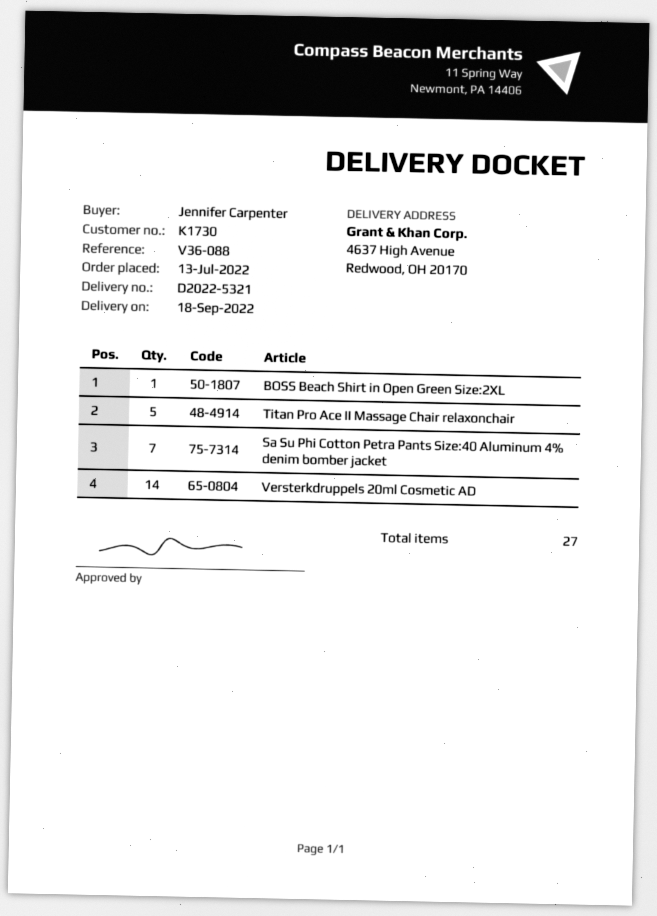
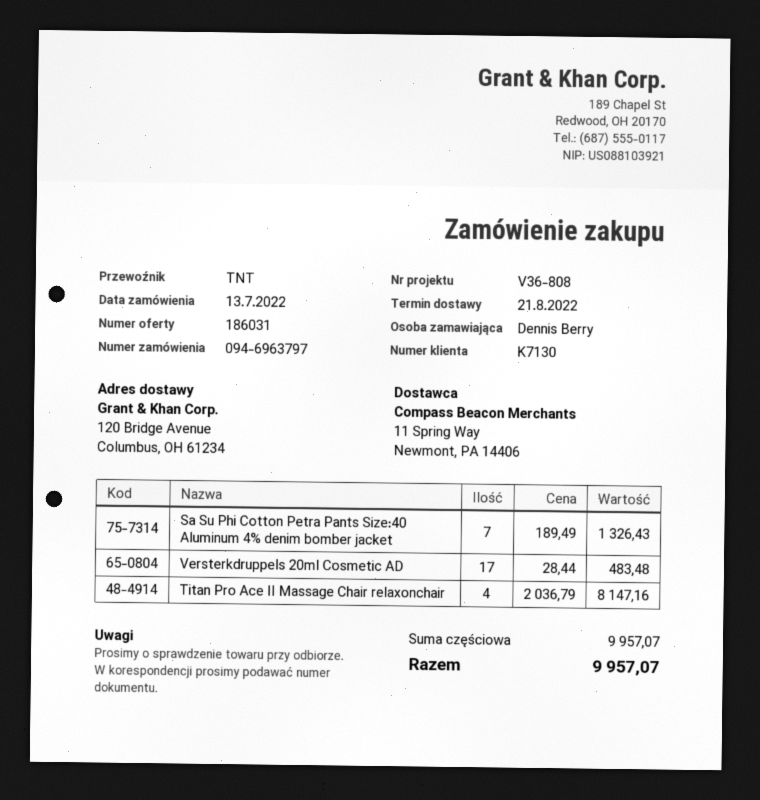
delivery date: 2022-09-18 -> 2022-08-21
customer number: K1730 -> K7130
reference: V36-088 -> V36-808
ordered by: Jennifer Carpenter -> Dennis Berry
ship to: 4637 High Avenue, Redwood, OH 20170 -> 120 Bridge Avenue, Columbus, OH 61234
BOSS Beach Shirt in Open Green Size:2XL: 1 -> none
Titan Pro Ace II Massage Chair relaxonchair: 5 -> 4
Versterkdruppels 20ml Cosmetic AD: 14 -> 17

